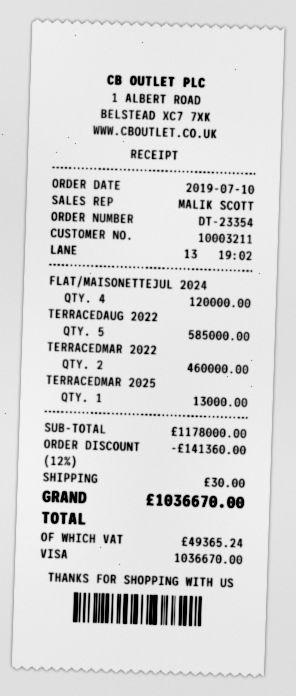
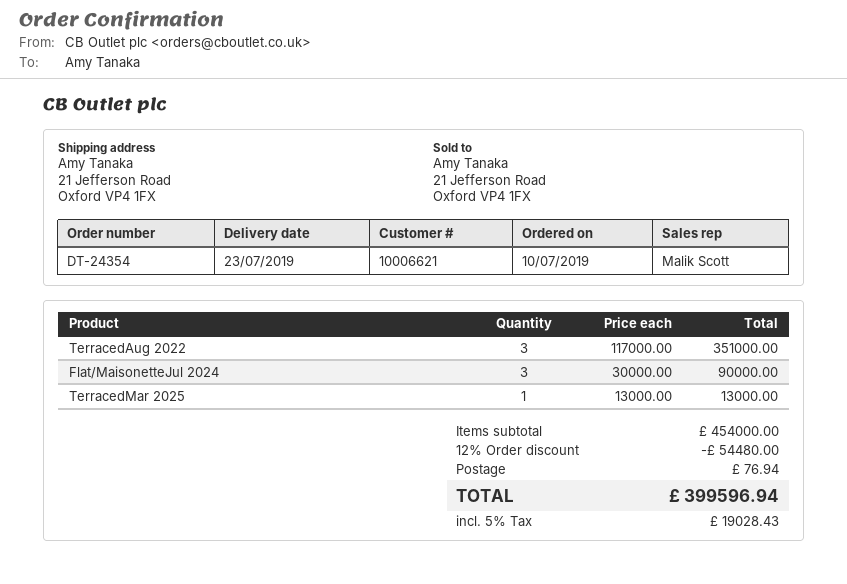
order number: DT-23354 -> DT-24354
customer number: 10003211 -> 10006621
FLAT/MAISONETTEJUL 2024: 4 for 120000.00 -> 3 for 90000.00
TERRACEDAUG 2022: 5 for 585000.00 -> 3 for 351000.00
TERRACEDMAR 2022: 2 for 460000.00 -> none
subtotal: 1178000.00 -> 454000.00
discount: 12% = 141360.00 -> 12% = 54480.00
shipping: 30.00 -> 76.94
tax: 49365.24 -> 19028.43
total: 1036670.00 -> 399596.94

